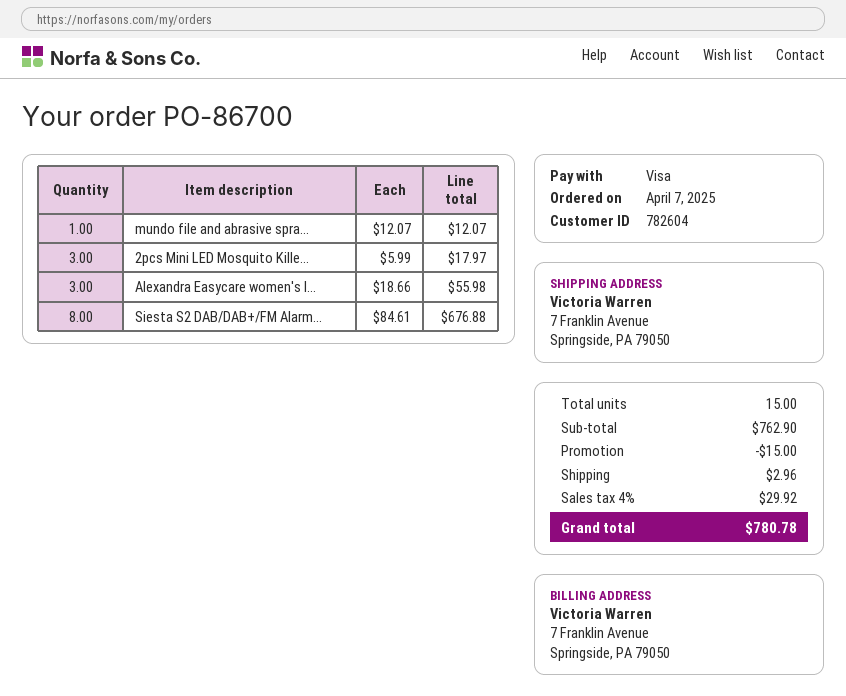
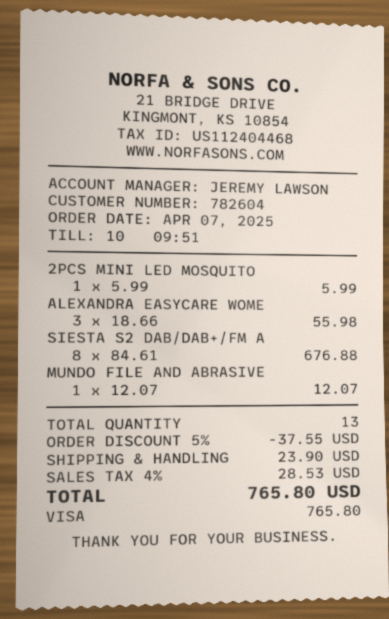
2pcs Mini LED Mosquito Kille...: 3 x 5.99 = 17.97 -> 1 x 5.99 = 5.99
total quantity: 15 -> 13
discount: 15.00 -> 37.55
shipping: 2.96 -> 23.90
tax: 4% = 29.92 -> 4% = 28.53
total: 780.78 -> 765.80

